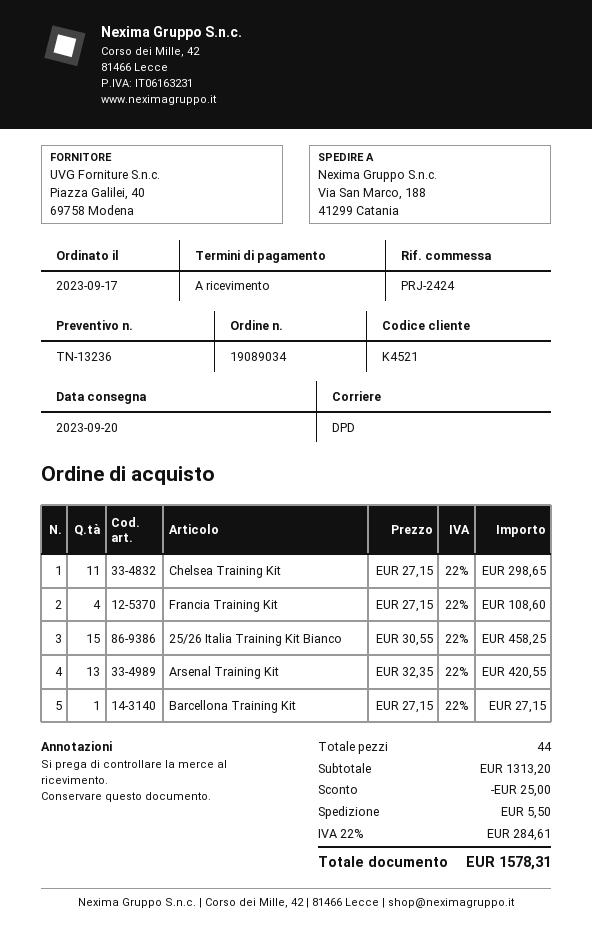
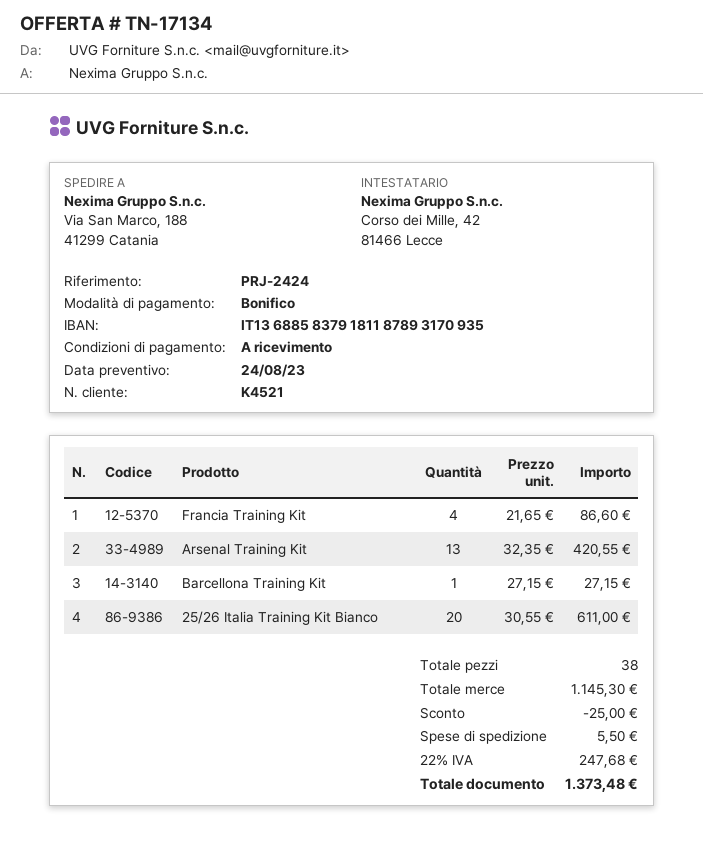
quote number: TN-13236 -> TN-17134
Chelsea Training Kit: 11 x 27.15 = 298.65 -> none
Francia Training Kit: 4 x 27.15 = 108.60 -> 4 x 21.65 = 86.60
25/26 Italia Training Kit Bianco: 15 x 30.55 = 458.25 -> 20 x 30.55 = 611.00
total quantity: 44 -> 38
subtotal: 1313.20 -> 1145.30
tax: 22% = 284.61 -> 22% = 247.68
total: 1578.31 -> 1373.48

